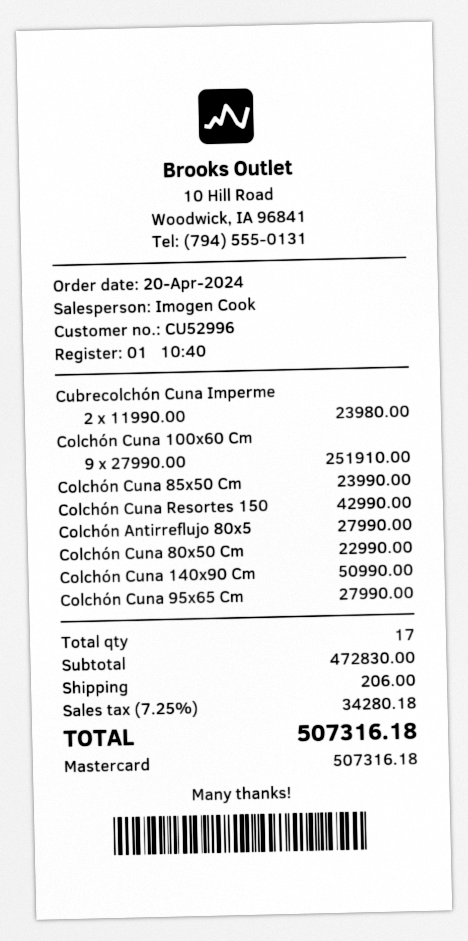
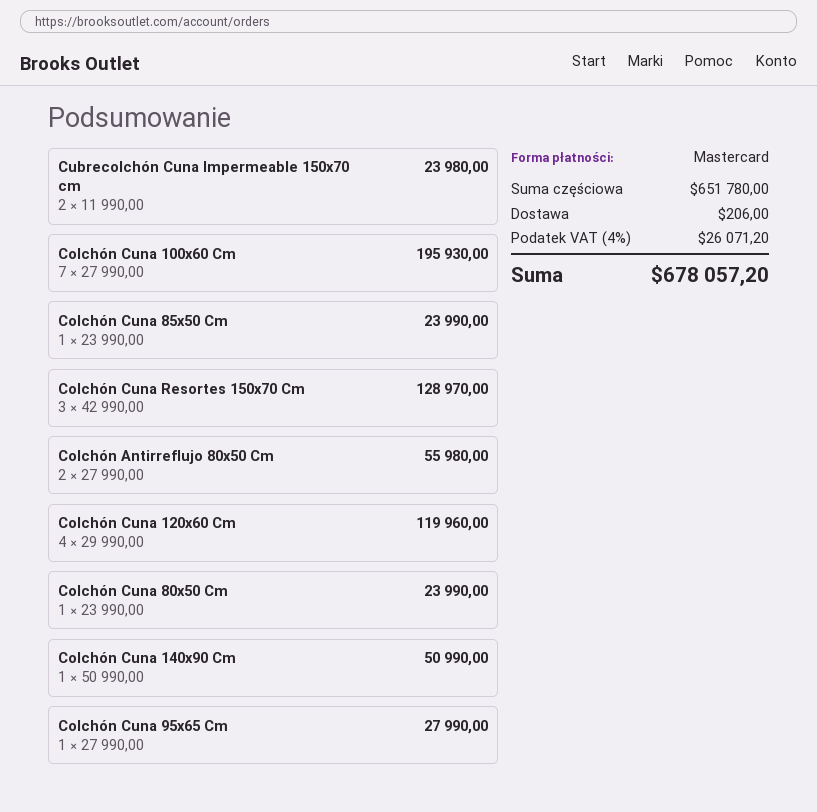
Colchón Cuna 100x60 Cm: 9 x 27990.00 = 251910.00 -> 7 x 27990.00 = 195930.00
Colchón Cuna Resortes 150: 1 x 42990.00 = 42990.00 -> 3 x 42990.00 = 128970.00
Colchón Antirreflujo 80x5: 1 x 27990.00 = 27990.00 -> 2 x 27990.00 = 55980.00
Colchón Cuna 80x50 Cm: 1 x 22990.00 = 22990.00 -> 1 x 23990.00 = 23990.00
Colchón Cuna 120x60 Cm: none -> 4 x 29990.00 = 119960.00
subtotal: 472830.00 -> 651780.00
tax: 7.25% = 34280.18 -> 4% = 26071.20
total: 507316.18 -> 678057.20

